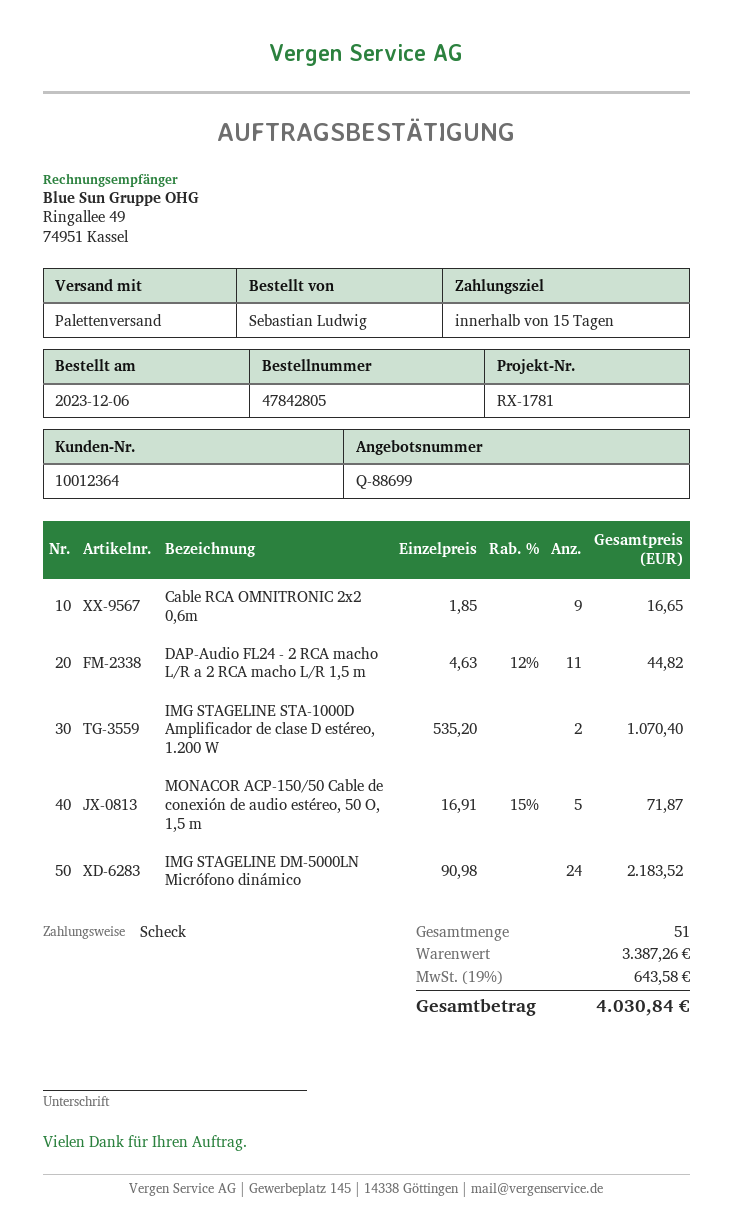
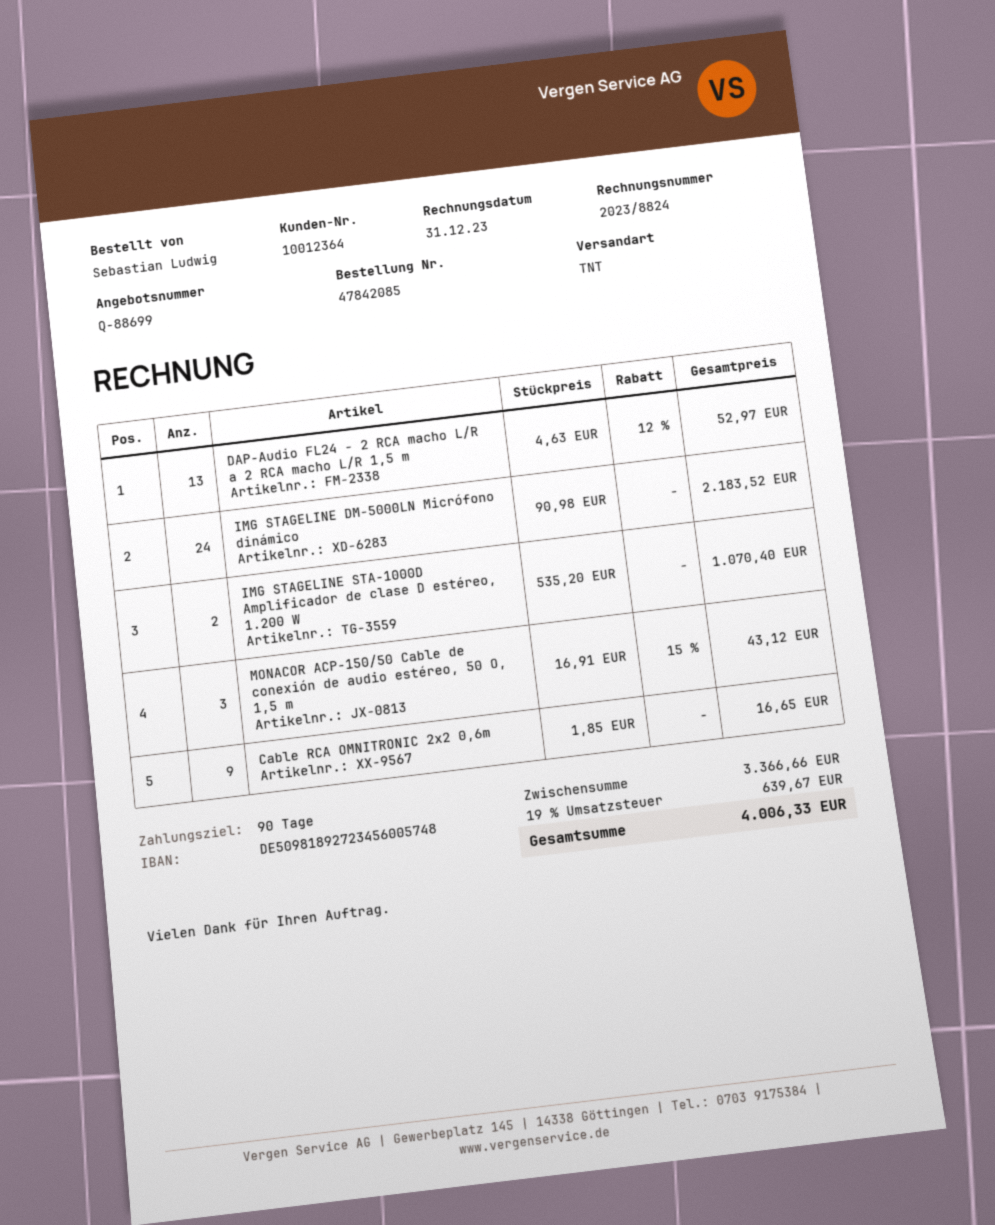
order number: 47842805 -> 47842085
payment terms: 15 days -> 90 days
shipping method: pallet freight -> TNT
DAP-Audio FL24 - 2 RCA macho L/R a 2 RCA macho L/R 1,5 m: 11 x 4.63 - 12% = 44.82 -> 13 x 4.63 - 12% = 52.97
MONACOR ACP-150/50 Cable de conexión de audio estéreo, 50 O, 1,5 m: 5 x 16.91 - 15% = 71.87 -> 3 x 16.91 - 15% = 43.12
subtotal: 3387.26 -> 3366.66
tax: 19% = 643.58 -> 19% = 639.67
total: 4030.84 -> 4006.33

